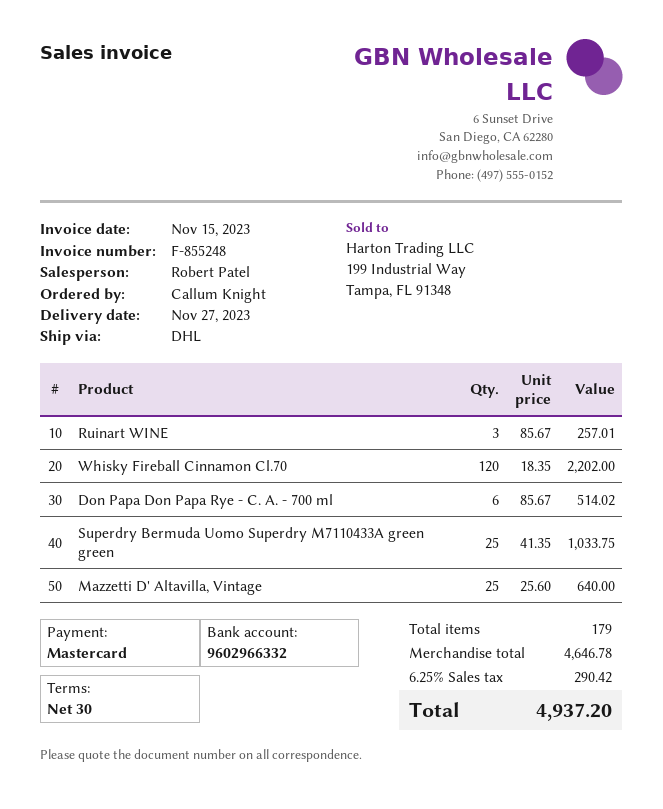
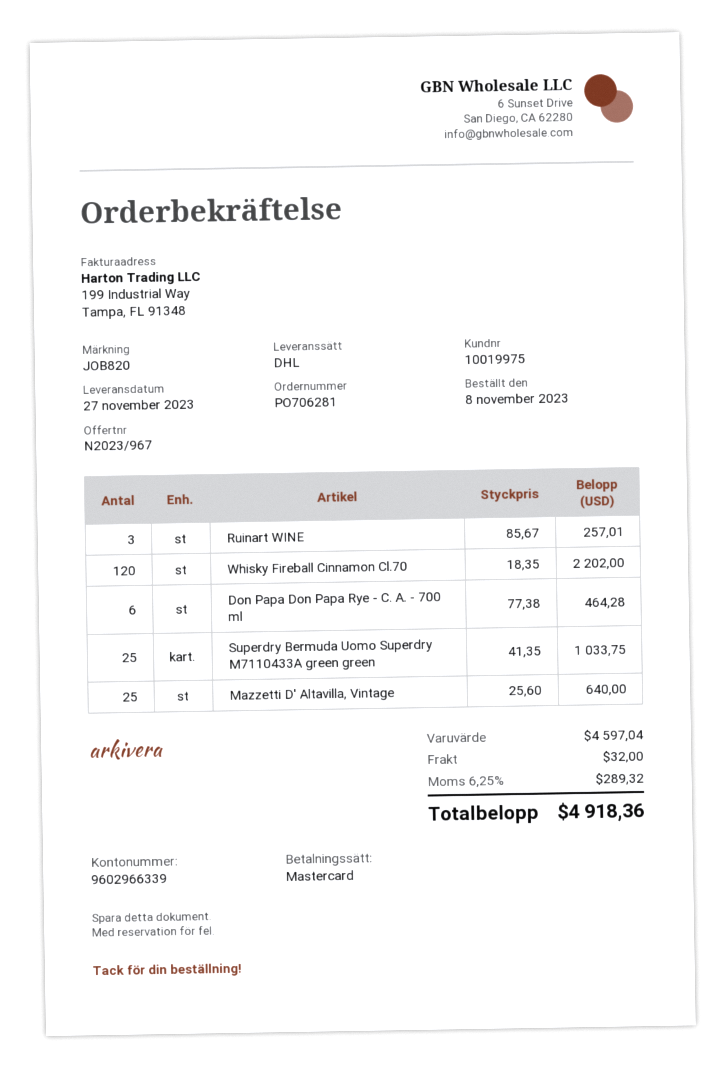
bank account: 9602966332 -> 9602966339
Don Papa Don Papa Rye ‐ C. A. - 700 ml: 6 x 85.67 = 514.02 -> 6 x 77.38 = 464.28
subtotal: 4646.78 -> 4597.04
shipping: none -> 32.00
tax: 6.25% = 290.42 -> 6.25% = 289.32
total: 4937.20 -> 4918.36

